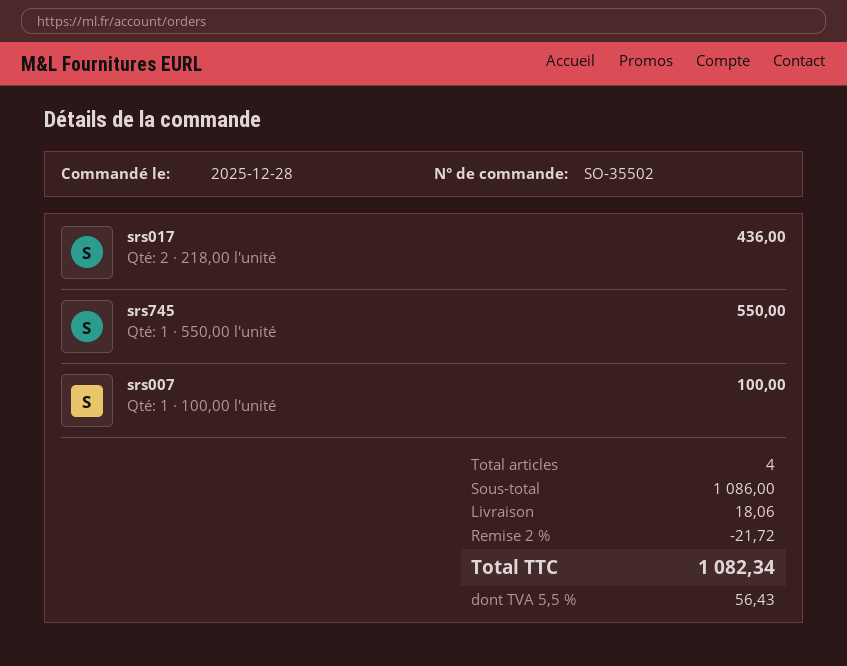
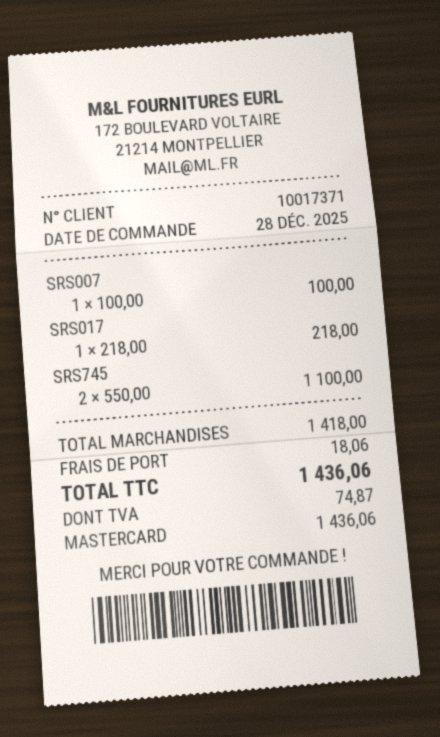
srs017: 2 x 218.00 = 436.00 -> 1 x 218.00 = 218.00
srs745: 1 x 550.00 = 550.00 -> 2 x 550.00 = 1100.00
subtotal: 1086.00 -> 1418.00
discount: 2% = 21.72 -> none
tax: 56.43 -> 74.87
total: 1082.34 -> 1436.06

